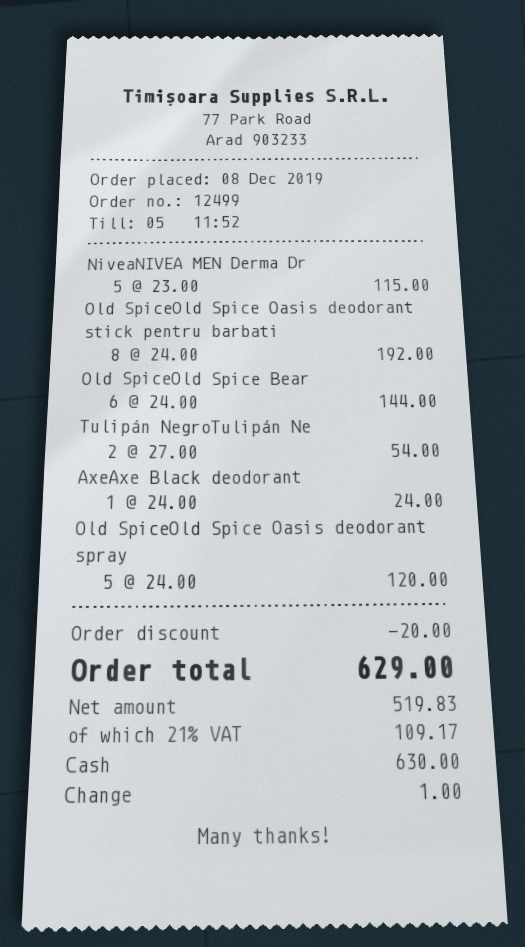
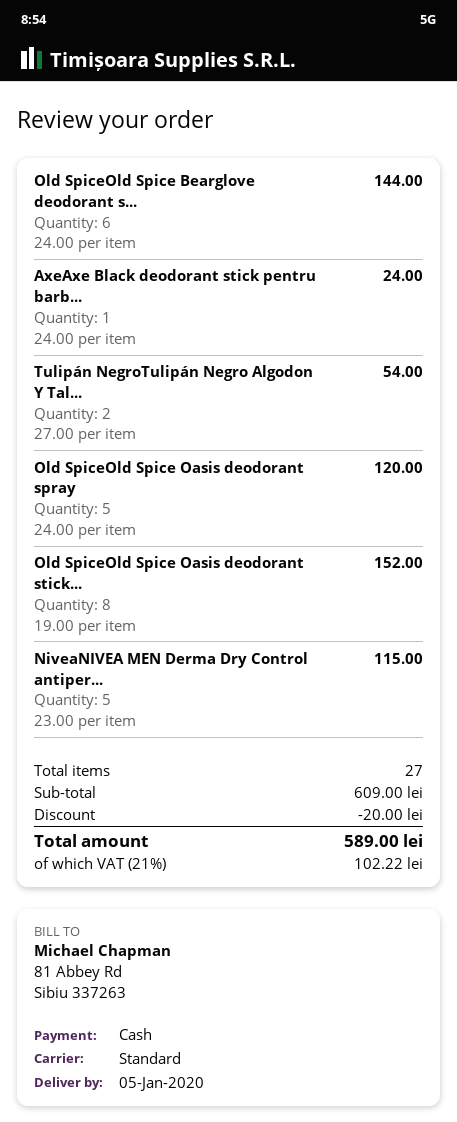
Old SpiceOld Spice Oasis deodorant stick pentru barbati: 8 x 24.00 = 192.00 -> 8 x 19.00 = 152.00
tax: 21% = 109.17 -> 21% = 102.22
total: 629.00 -> 589.00

